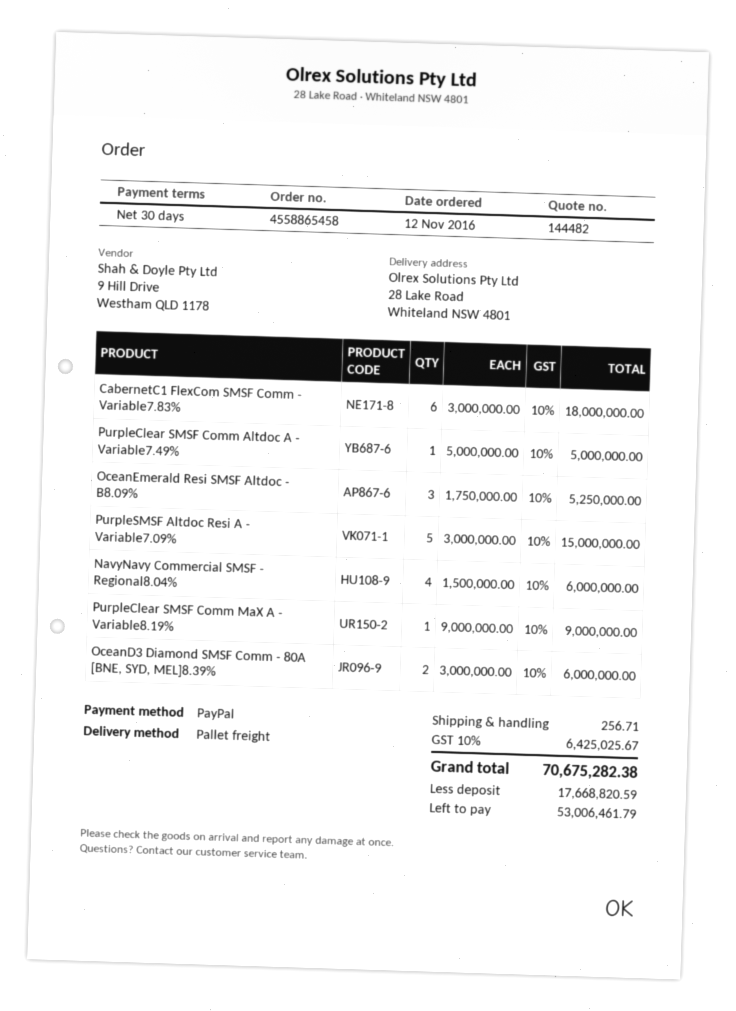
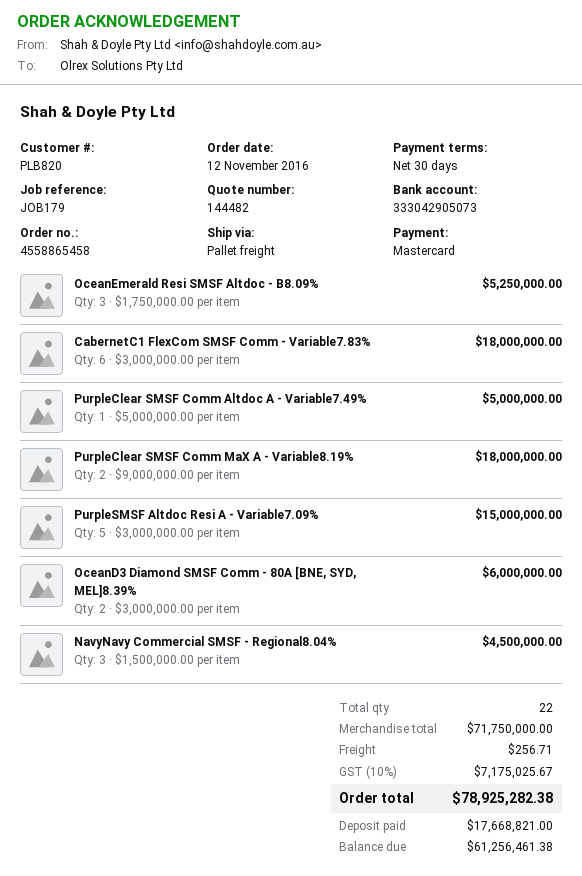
payment method: PayPal -> Mastercard
NavyNavy Commercial SMSF - Regional8.04%: 4 x 1500000.00 = 6000000.00 -> 3 x 1500000.00 = 4500000.00
PurpleClear SMSF Comm MaX A - Variable8.19%: 1 x 9000000.00 = 9000000.00 -> 2 x 9000000.00 = 18000000.00
tax: 10% = 6425025.67 -> 10% = 7175025.67
total: 70675282.38 -> 78925282.38
deposit: 17668820.59 -> 17668821.00
balance: 53006461.79 -> 61256461.38

